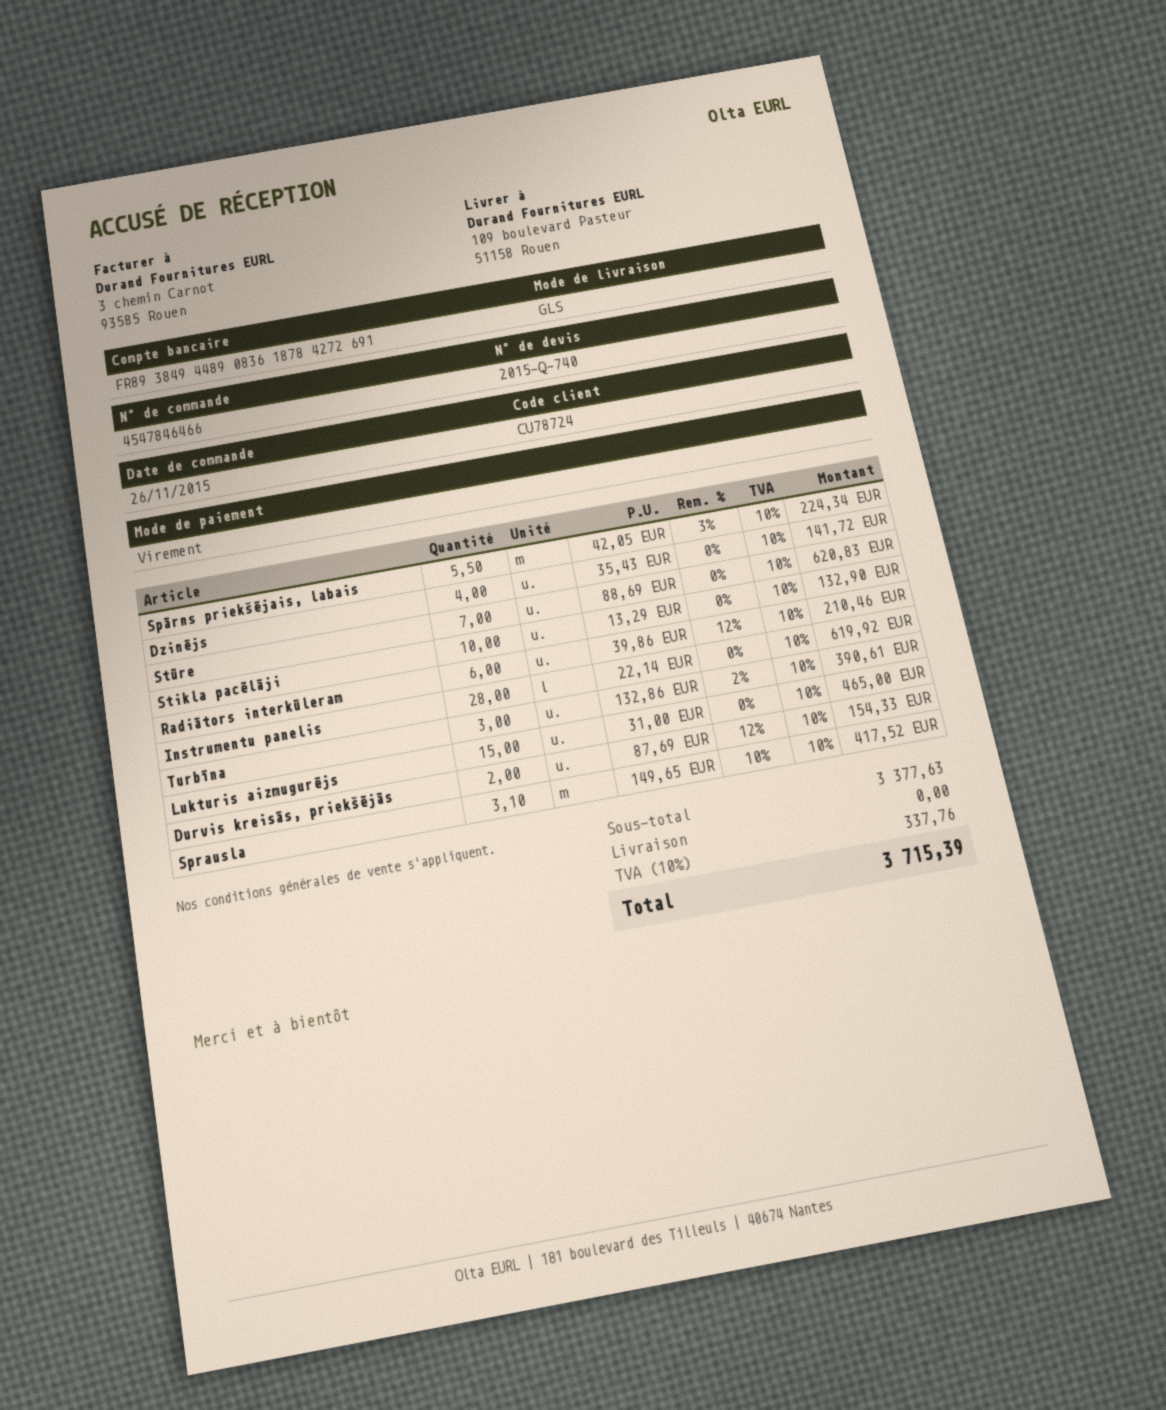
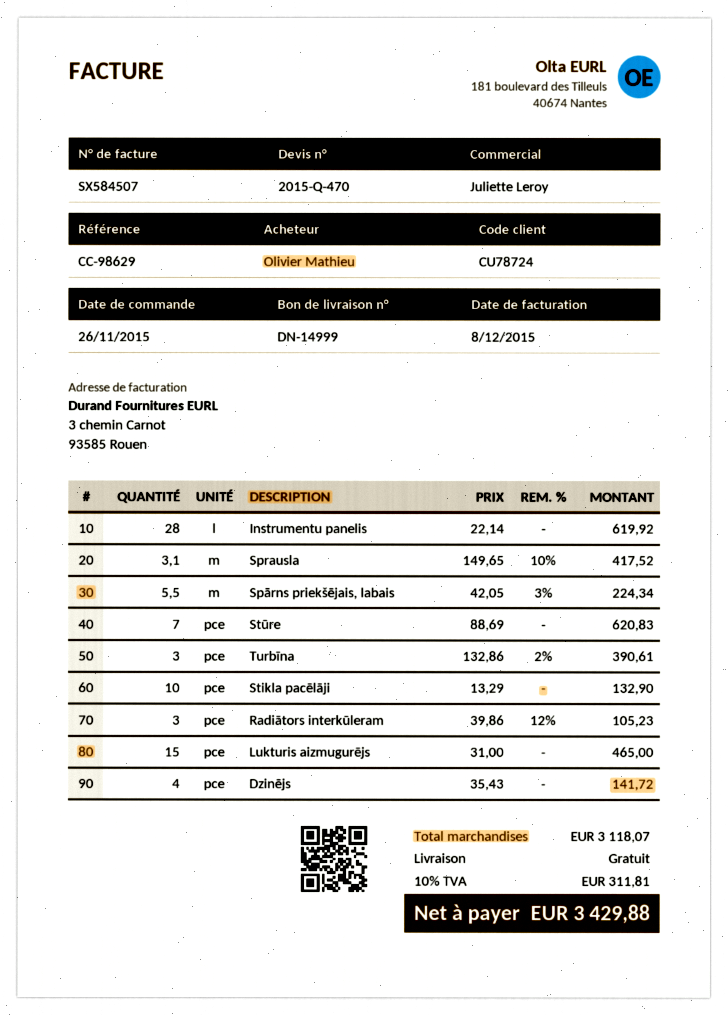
quote number: 2015-Q-740 -> 2015-Q-470
Radiātors interkūleram: 6 x 39.86 - 12% = 210.46 -> 3 x 39.86 - 12% = 105.23
Durvis kreisās, priekšējās: 2 x 87.69 - 12% = 154.33 -> none
subtotal: 3377.63 -> 3118.07
tax: 10% = 337.76 -> 10% = 311.81
total: 3715.39 -> 3429.88

